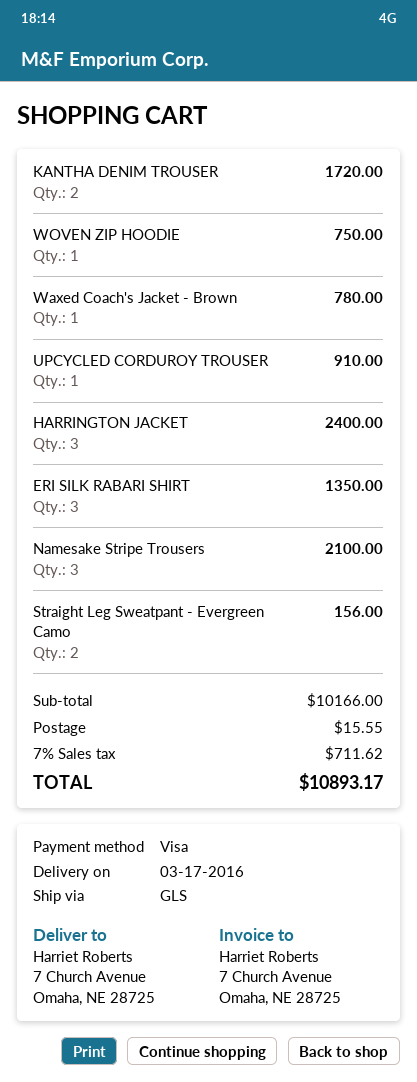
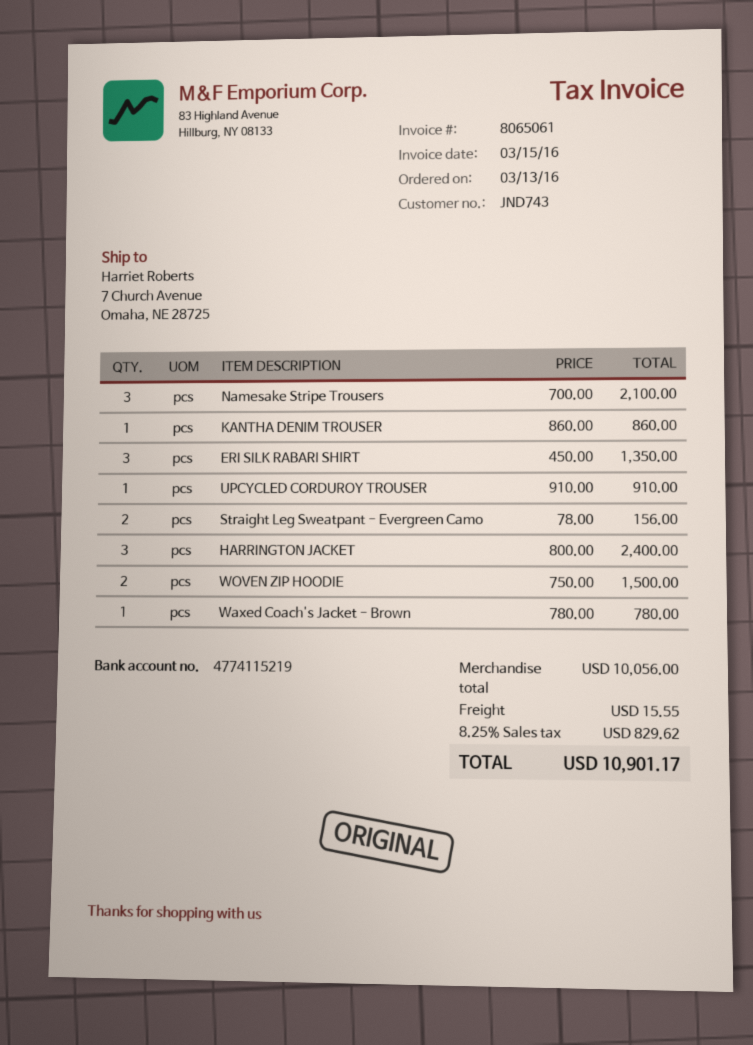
KANTHA DENIM TROUSER: 2 for 1720.00 -> 1 for 860.00
WOVEN ZIP HOODIE: 1 for 750.00 -> 2 for 1500.00
subtotal: 10166.00 -> 10056.00
tax: 7% = 711.62 -> 8.25% = 829.62
total: 10893.17 -> 10901.17

